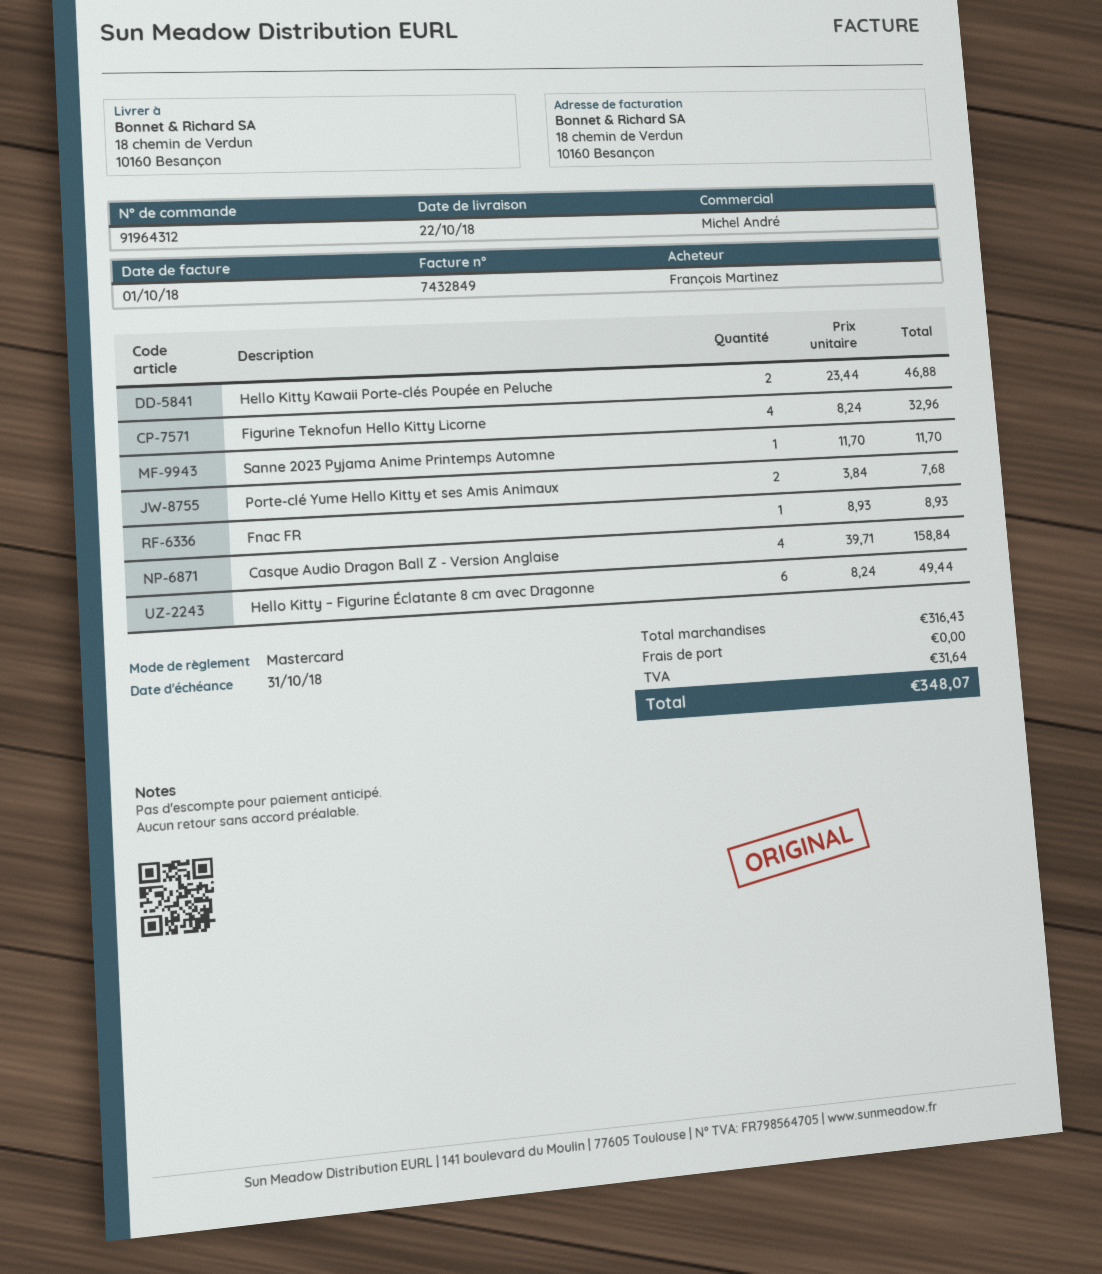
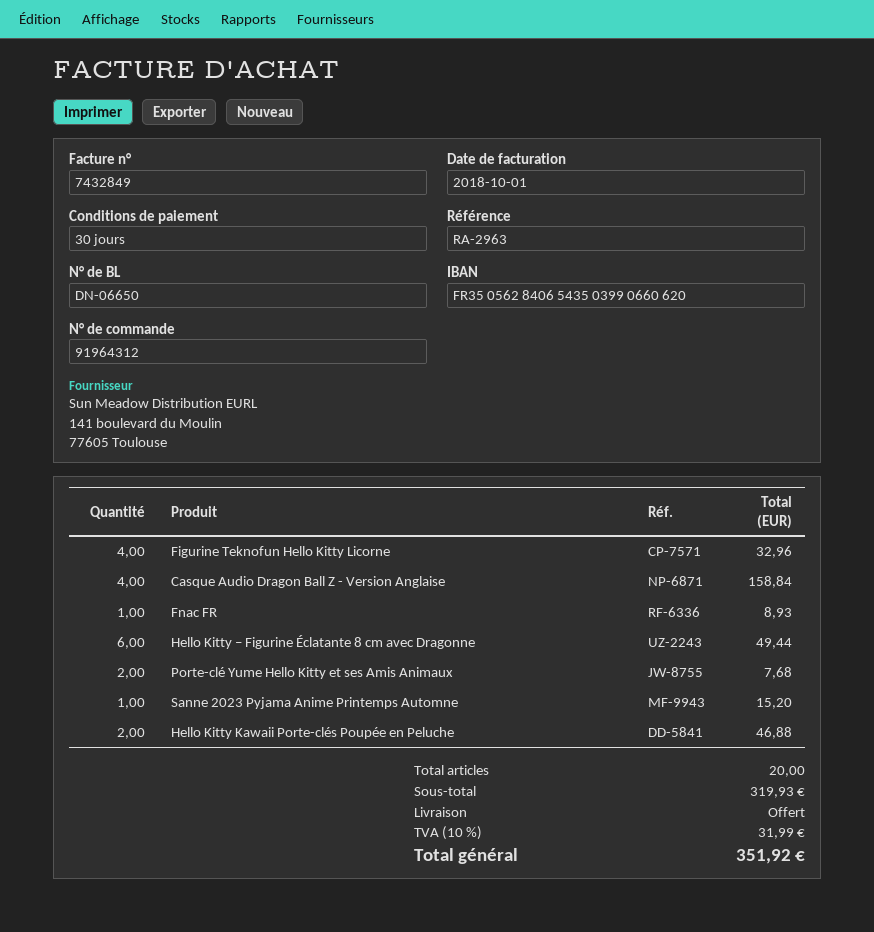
Sanne 2023 Pyjama Anime Printemps Automne: 1 for 11.70 -> 1 for 15.20
subtotal: 316.43 -> 319.93
tax: 31.64 -> 31.99
total: 348.07 -> 351.92

